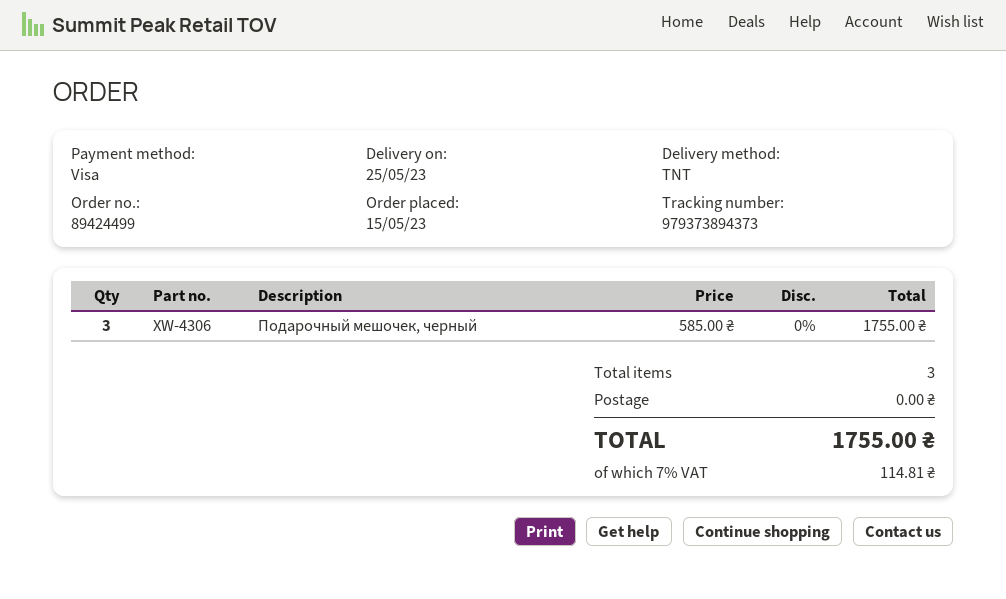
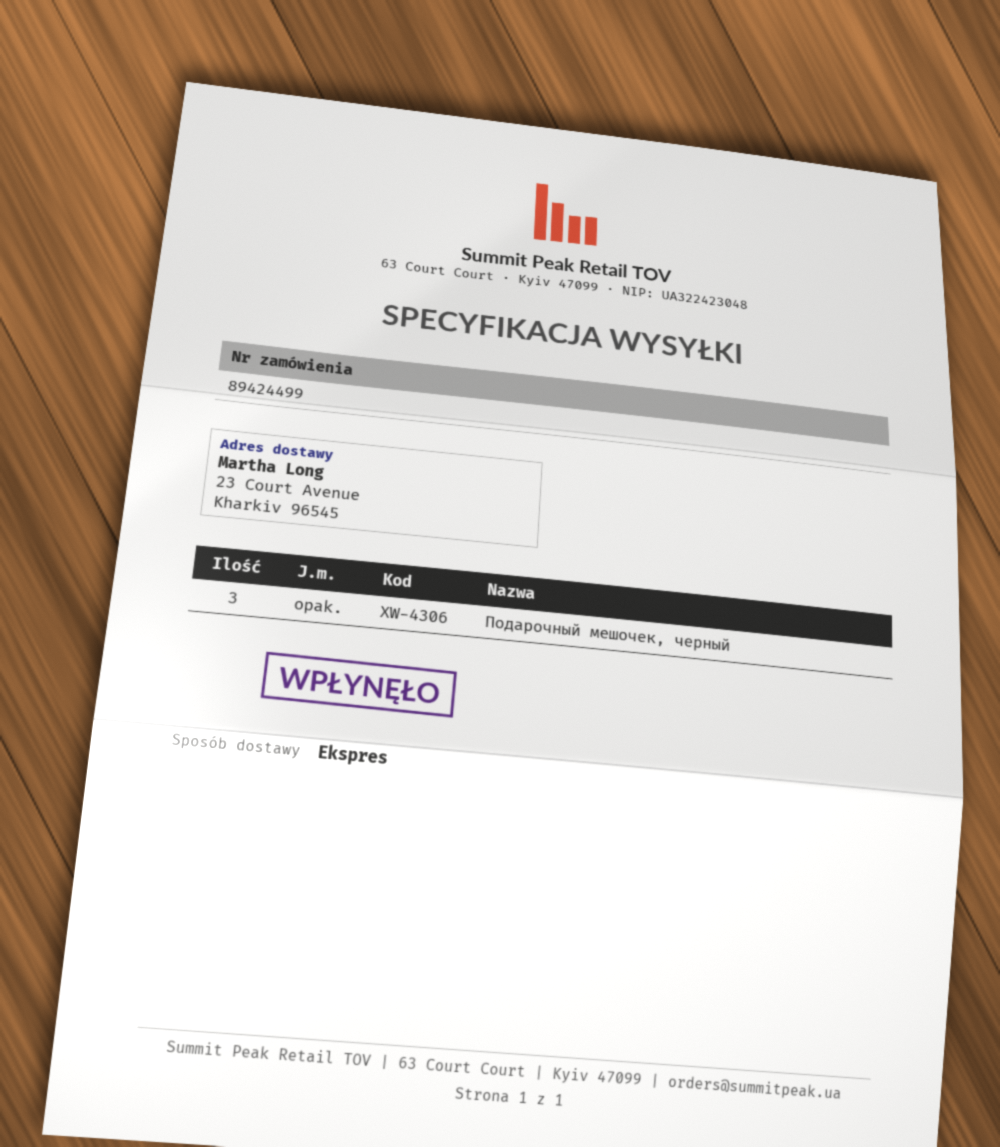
shipping method: TNT -> express

